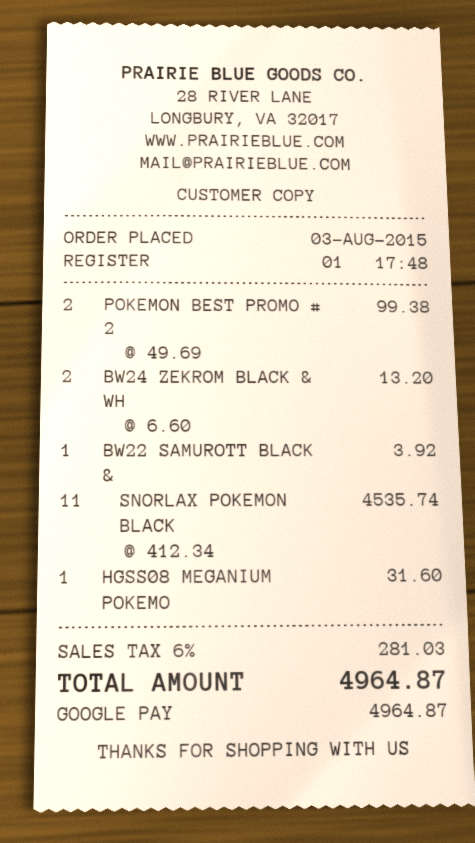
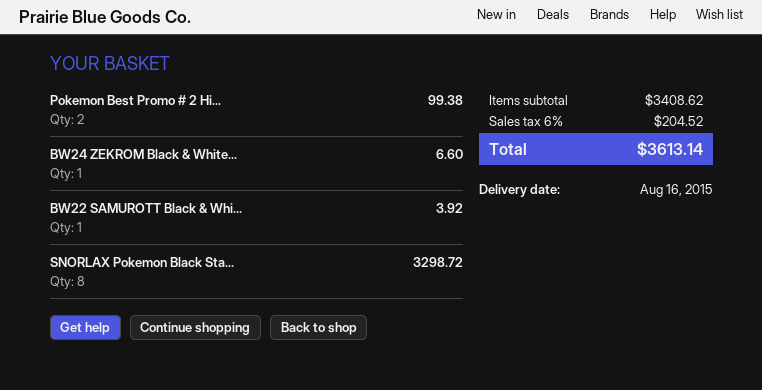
BW24 ZEKROM BLACK & WH: 2 for 13.20 -> 1 for 6.60
SNORLAX POKEMON BLACK: 11 for 4535.74 -> 8 for 3298.72
HGSS08 MEGANIUM POKEMO: 1 for 31.60 -> none
tax: 6% = 281.03 -> 6% = 204.52
total: 4964.87 -> 3613.14

